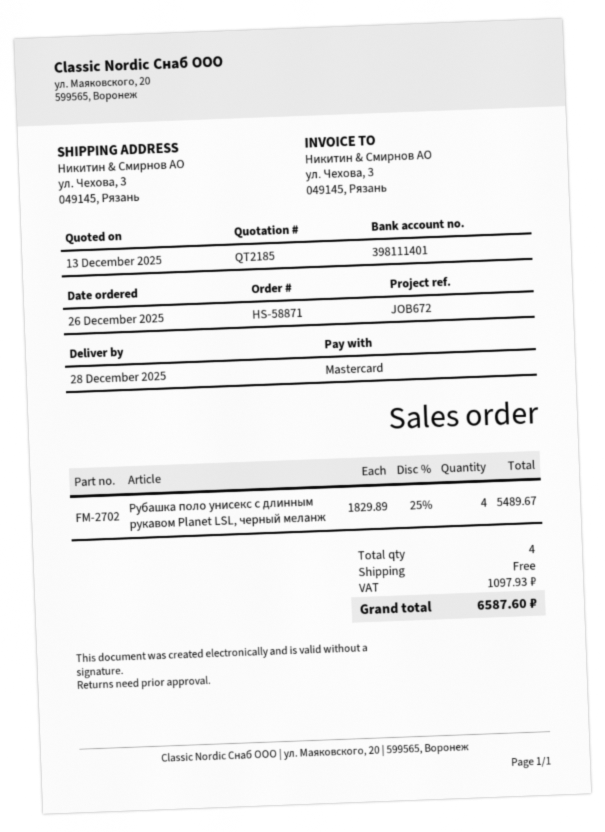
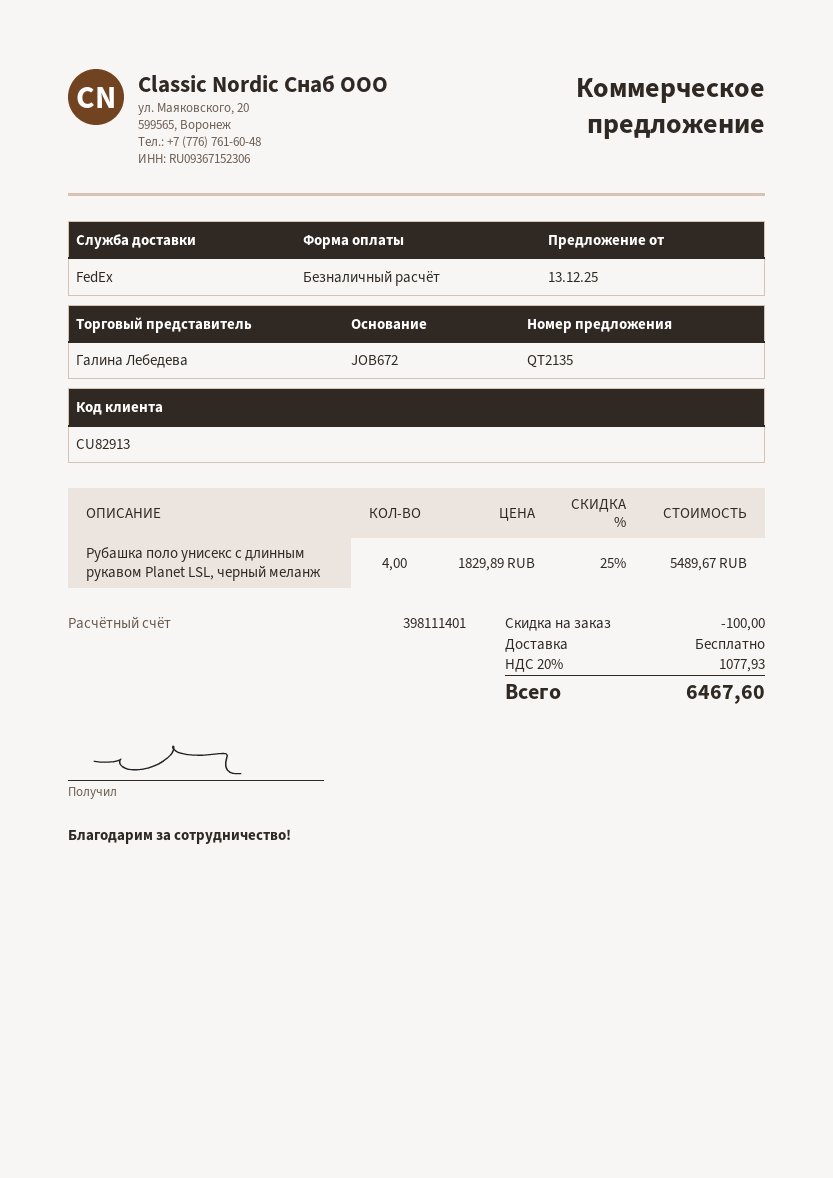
quote number: QT2185 -> QT2135
payment method: Mastercard -> bank transfer
discount: none -> 100.00
tax: 1097.93 -> 1077.93
total: 6587.60 -> 6467.60

